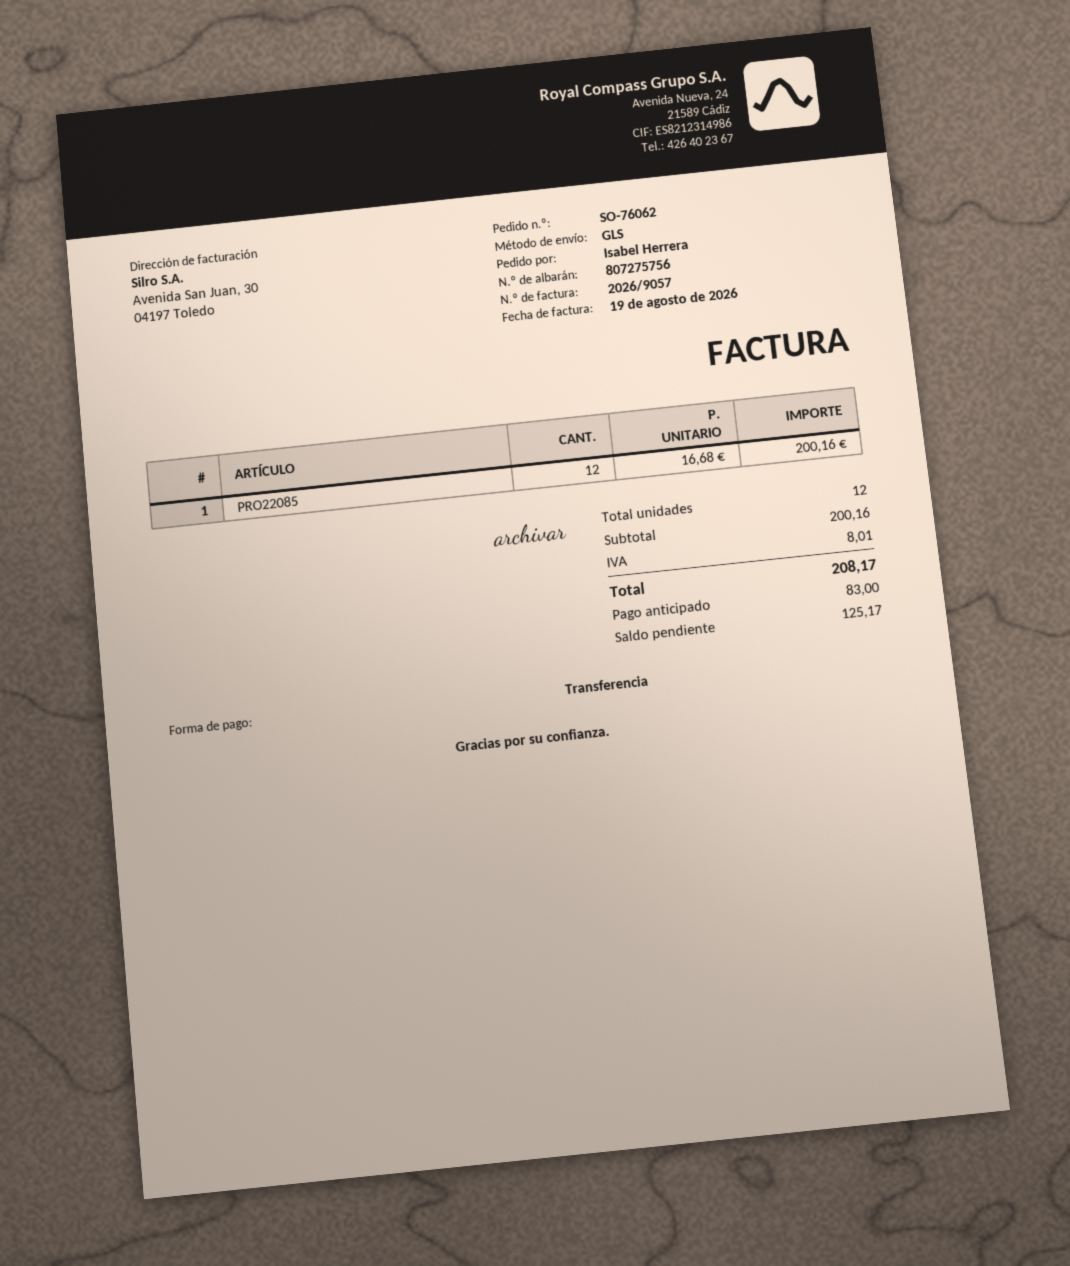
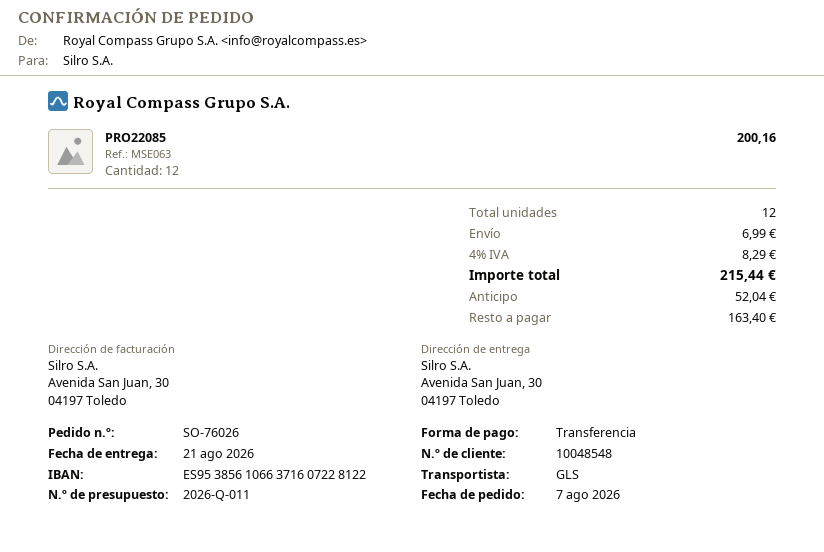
order number: SO-76062 -> SO-76026
shipping: none -> 6.99
tax: 8.01 -> 8.29
total: 208.17 -> 215.44
deposit: 83.00 -> 52.04
balance: 125.17 -> 163.40

